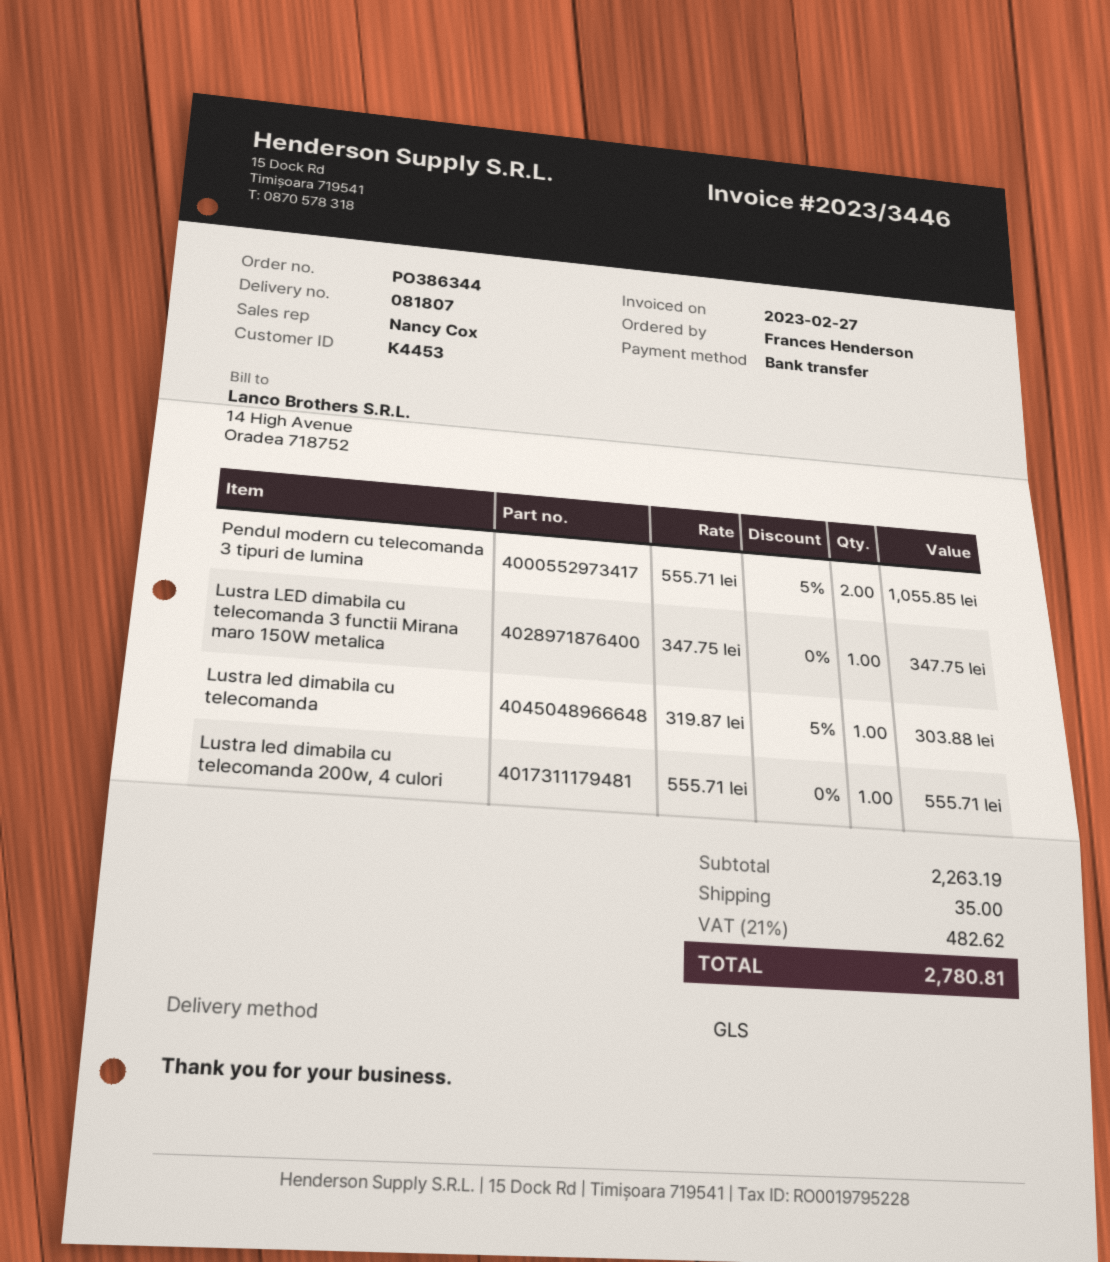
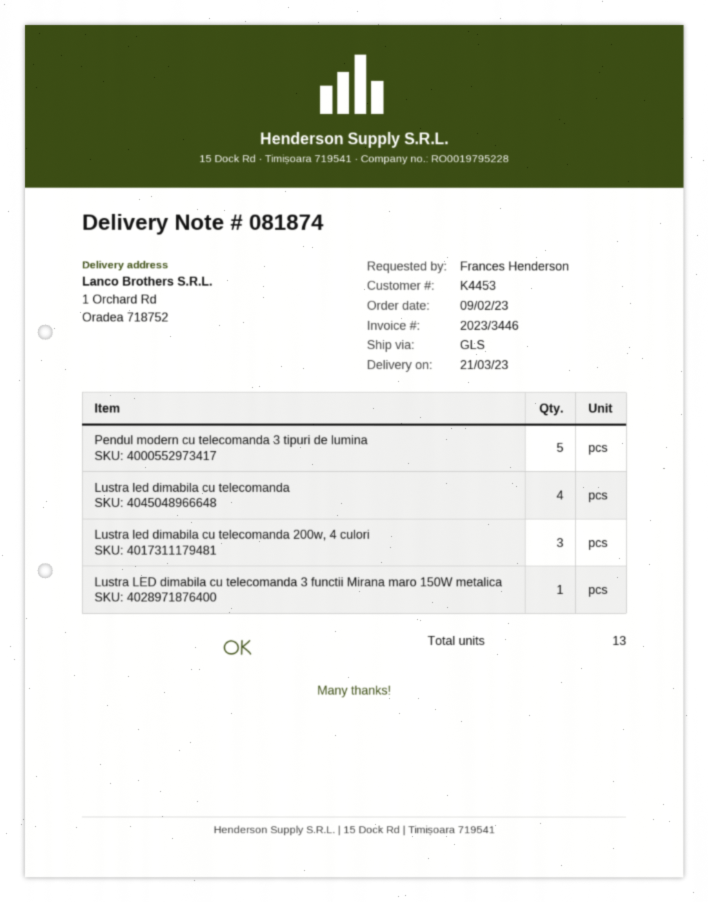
delivery note number: 081807 -> 081874
Pendul modern cu telecomanda 3 tipuri de lumina: 2 -> 5
Lustra led dimabila cu telecomanda: 1 -> 4
Lustra led dimabila cu telecomanda 200w, 4 culori: 1 -> 3

